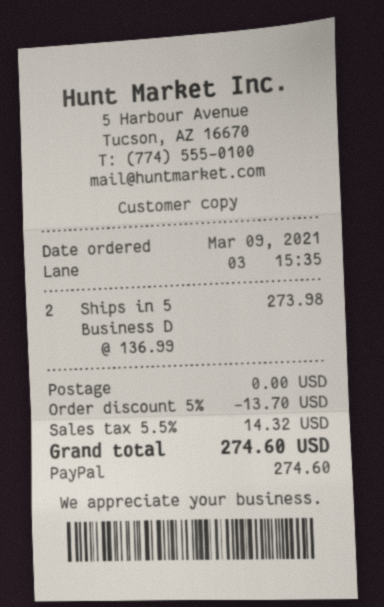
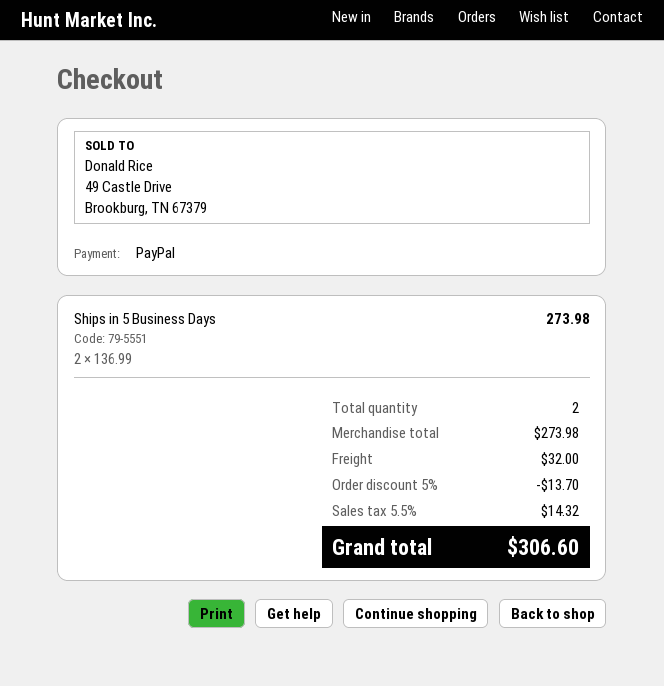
shipping: 0.00 -> 32.00
total: 274.60 -> 306.60

